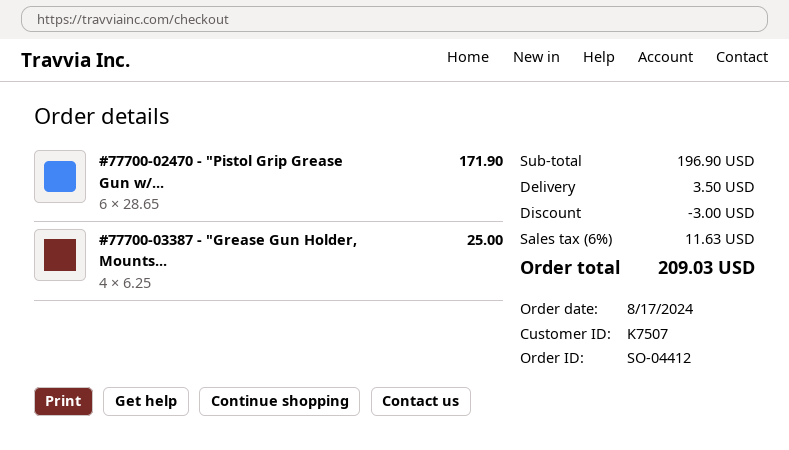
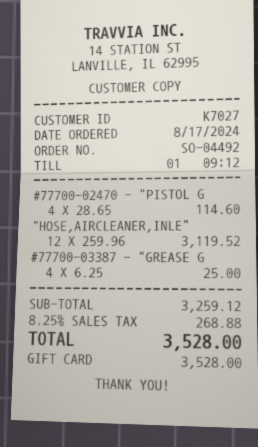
order number: SO-04412 -> SO-04492
customer number: K7507 -> K7027
#77700-02470 - "Pistol Grip Grease Gun w/...: 6 x 28.65 = 171.90 -> 4 x 28.65 = 114.60
"HOSE,AIRCLEANER,INLE": none -> 12 x 259.96 = 3119.52
subtotal: 196.90 -> 3259.12
discount: 3.00 -> none
shipping: 3.50 -> none
tax: 6% = 11.63 -> 8.25% = 268.88
total: 209.03 -> 3528.00

